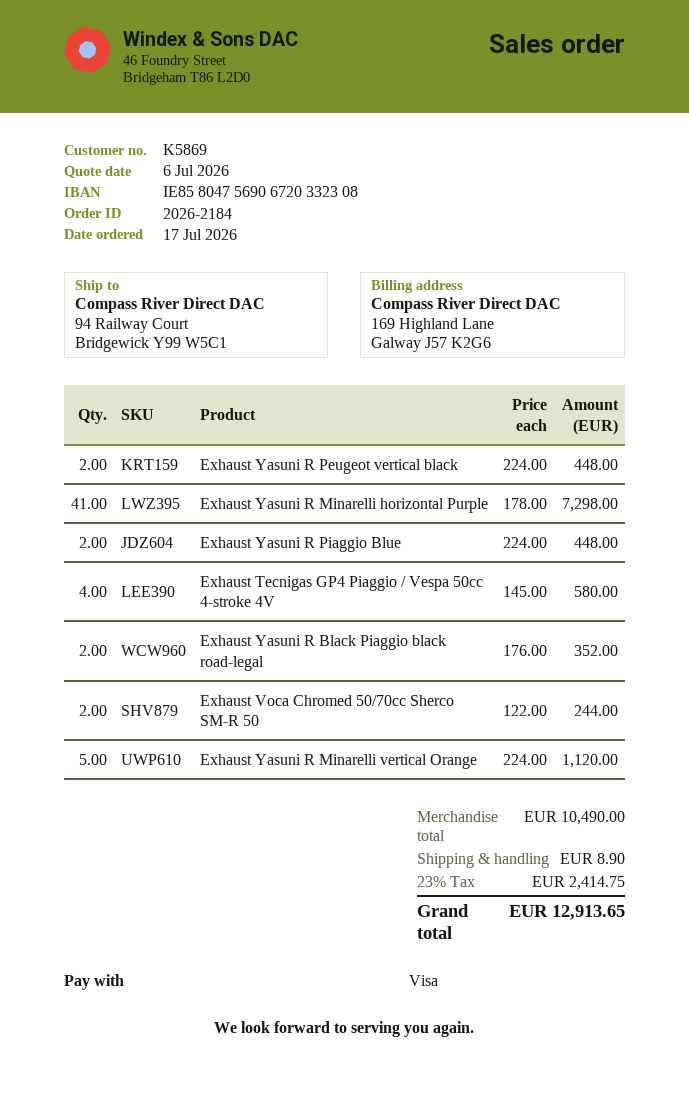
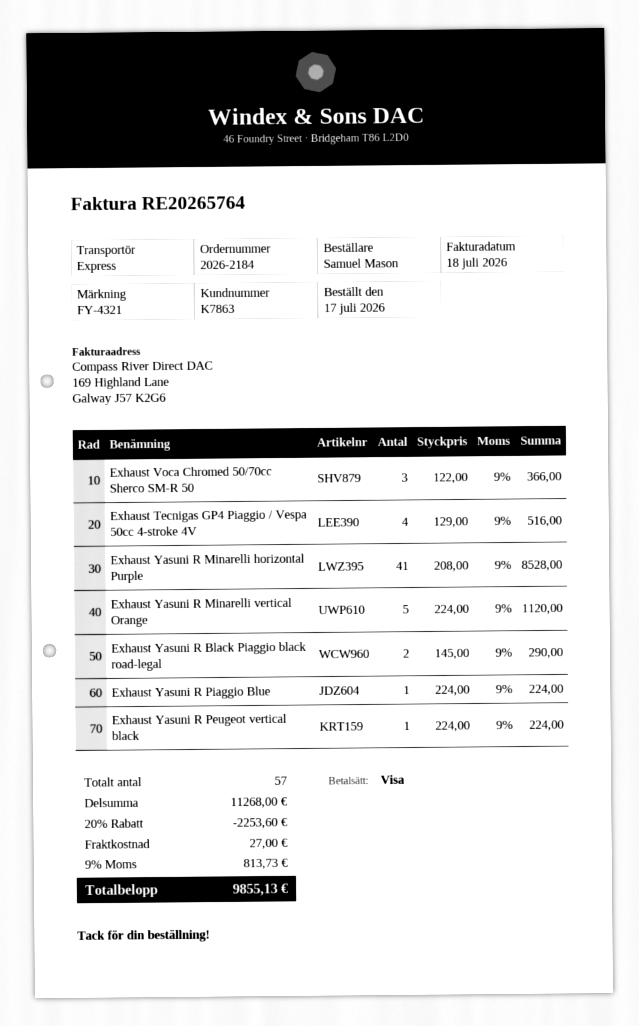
customer number: K5869 -> K7863
Exhaust Yasuni R Peugeot vertical black: 2 x 224.00 = 448.00 -> 1 x 224.00 = 224.00
Exhaust Yasuni R Minarelli horizontal Purple: 41 x 178.00 = 7298.00 -> 41 x 208.00 = 8528.00
Exhaust Yasuni R Piaggio Blue: 2 x 224.00 = 448.00 -> 1 x 224.00 = 224.00
Exhaust Tecnigas GP4 Piaggio / Vespa 50cc 4-stroke 4V: 4 x 145.00 = 580.00 -> 4 x 129.00 = 516.00
Exhaust Yasuni R Black Piaggio black road-legal: 2 x 176.00 = 352.00 -> 2 x 145.00 = 290.00
Exhaust Voca Chromed 50/70cc Sherco SM-R 50: 2 x 122.00 = 244.00 -> 3 x 122.00 = 366.00
subtotal: 10490.00 -> 11268.00
discount: none -> 20% = 2253.60
shipping: 8.90 -> 27.00
tax: 23% = 2414.75 -> 9% = 813.73
total: 12913.65 -> 9855.13

